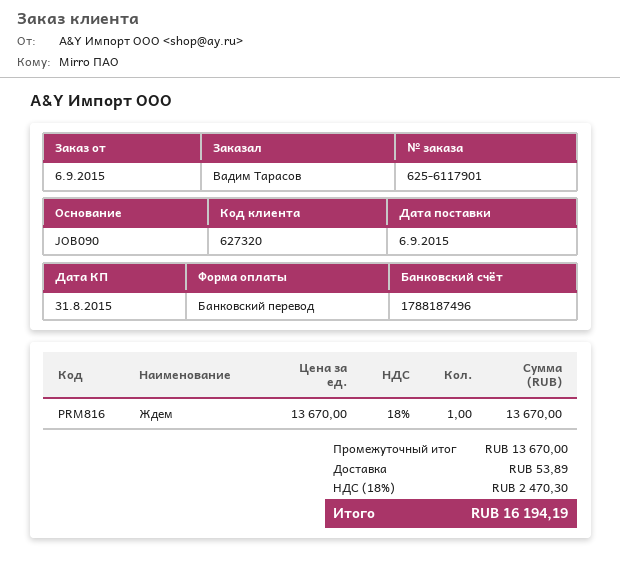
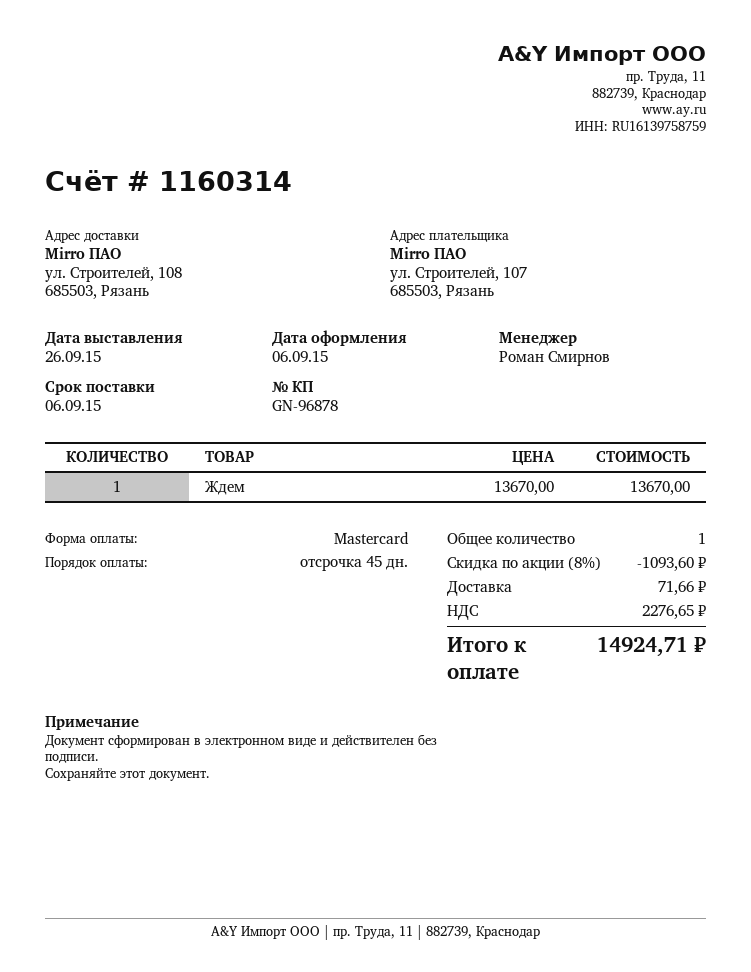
payment method: bank transfer -> Mastercard
discount: none -> 8% = 1093.60
shipping: 53.89 -> 71.66
tax: 2470.30 -> 2276.65
total: 16194.19 -> 14924.71

